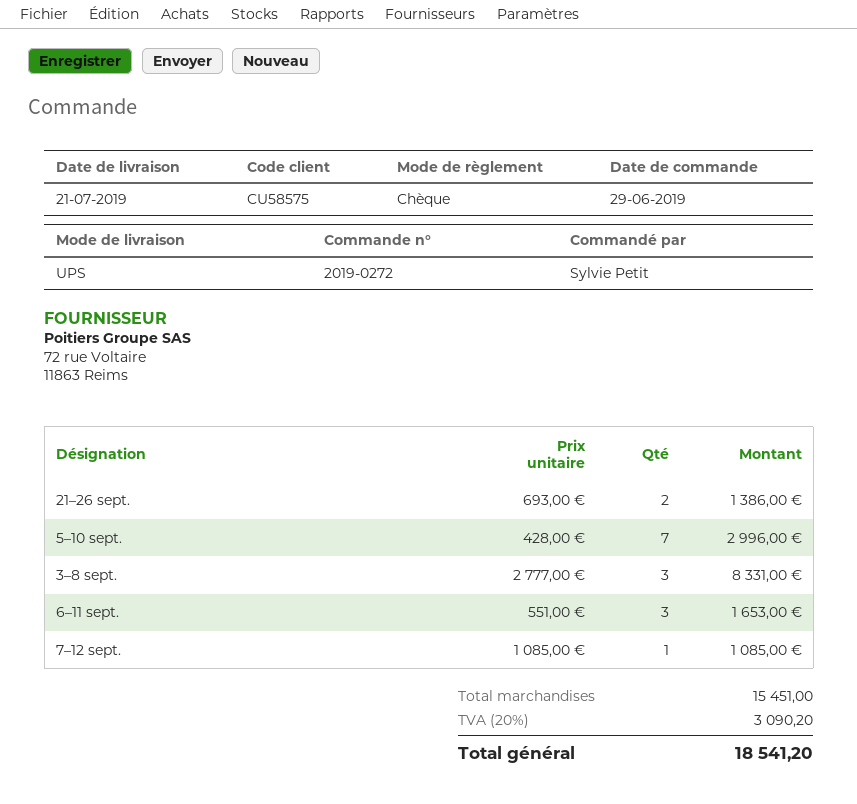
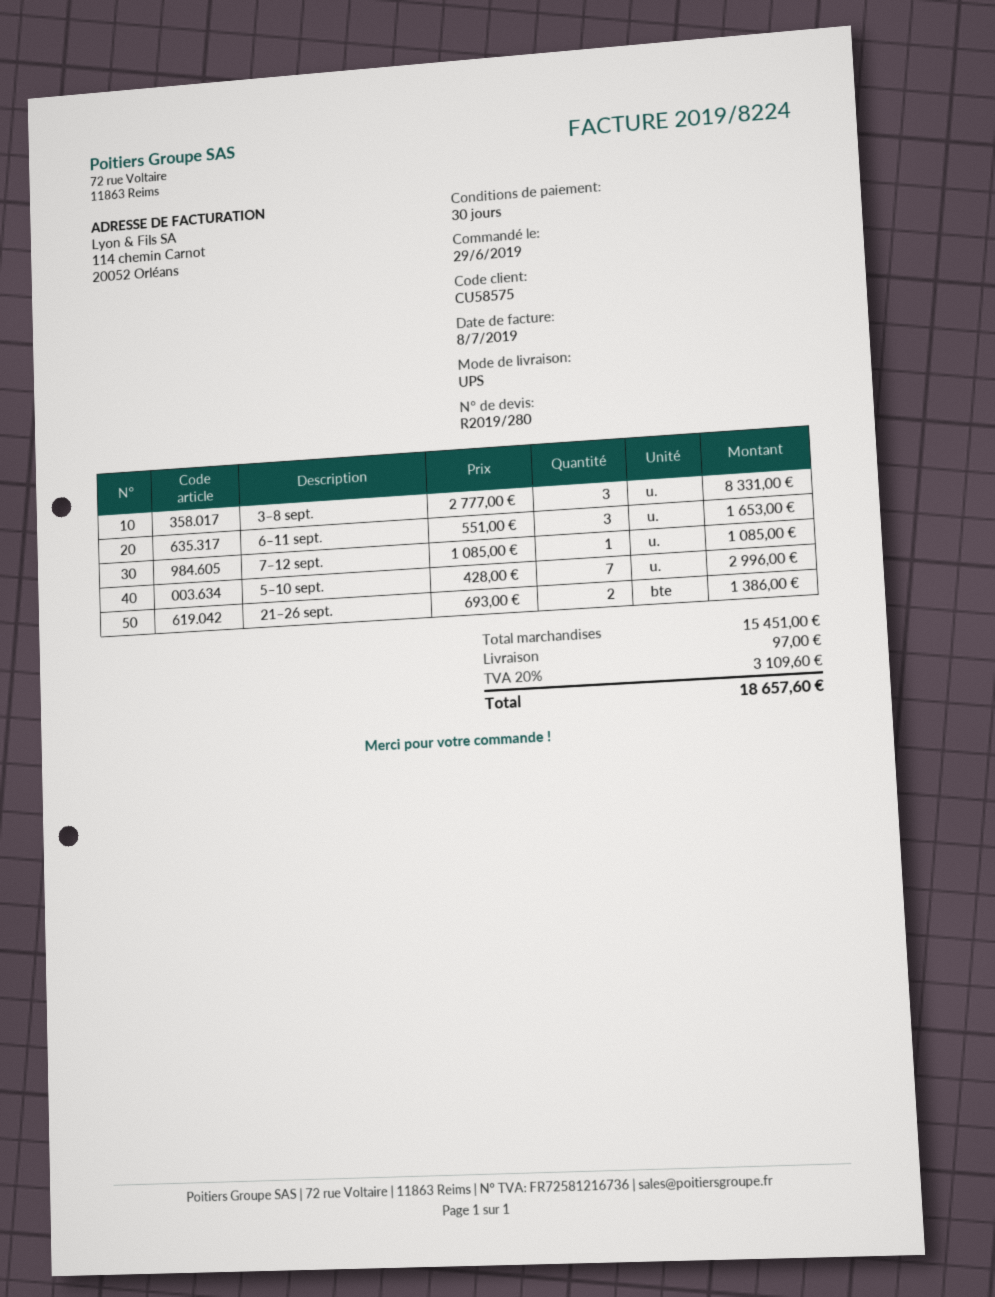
shipping: none -> 97.00
tax: 20% = 3090.20 -> 20% = 3109.60
total: 18541.20 -> 18657.60

